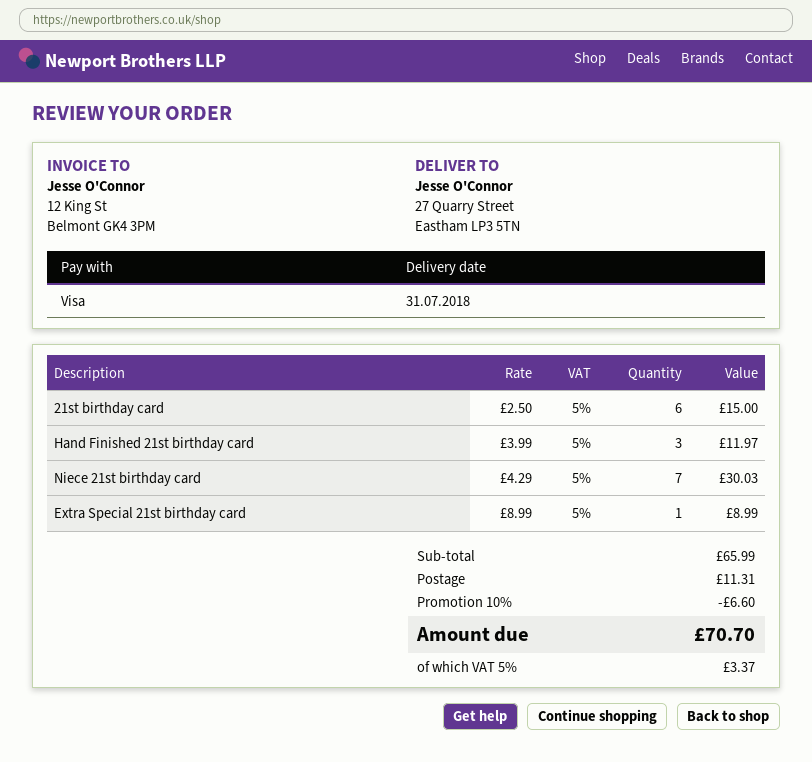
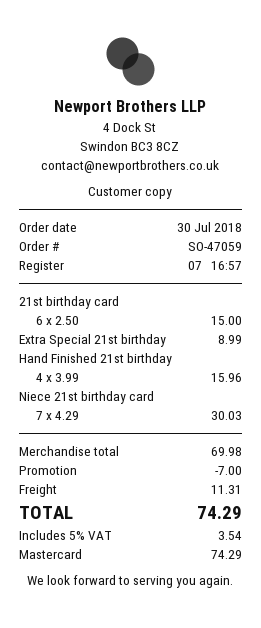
payment method: Visa -> Mastercard
Hand Finished 21st birthday card: 3 x 3.99 = 11.97 -> 4 x 3.99 = 15.96
subtotal: 65.99 -> 69.98
discount: 6.60 -> 7.00
tax: 5% = 3.37 -> 5% = 3.54
total: 70.70 -> 74.29

